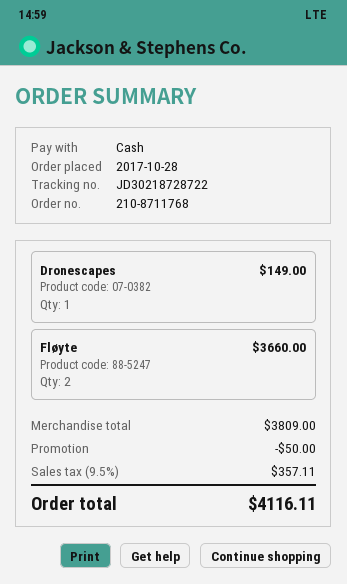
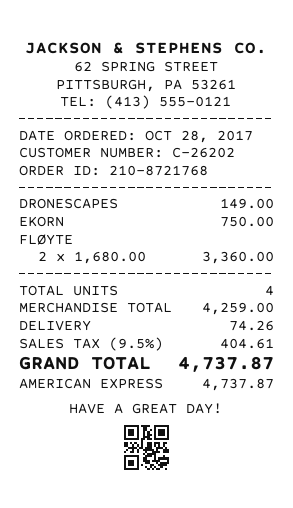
order number: 210-8711768 -> 210-8721768
payment method: cash -> American Express
Fløyte: 2 for 3660.00 -> 2 for 3360.00
EKORN: none -> 1 for 750.00
subtotal: 3809.00 -> 4259.00
discount: 50.00 -> none
shipping: none -> 74.26
tax: 9.5% = 357.11 -> 9.5% = 404.61
total: 4116.11 -> 4737.87

